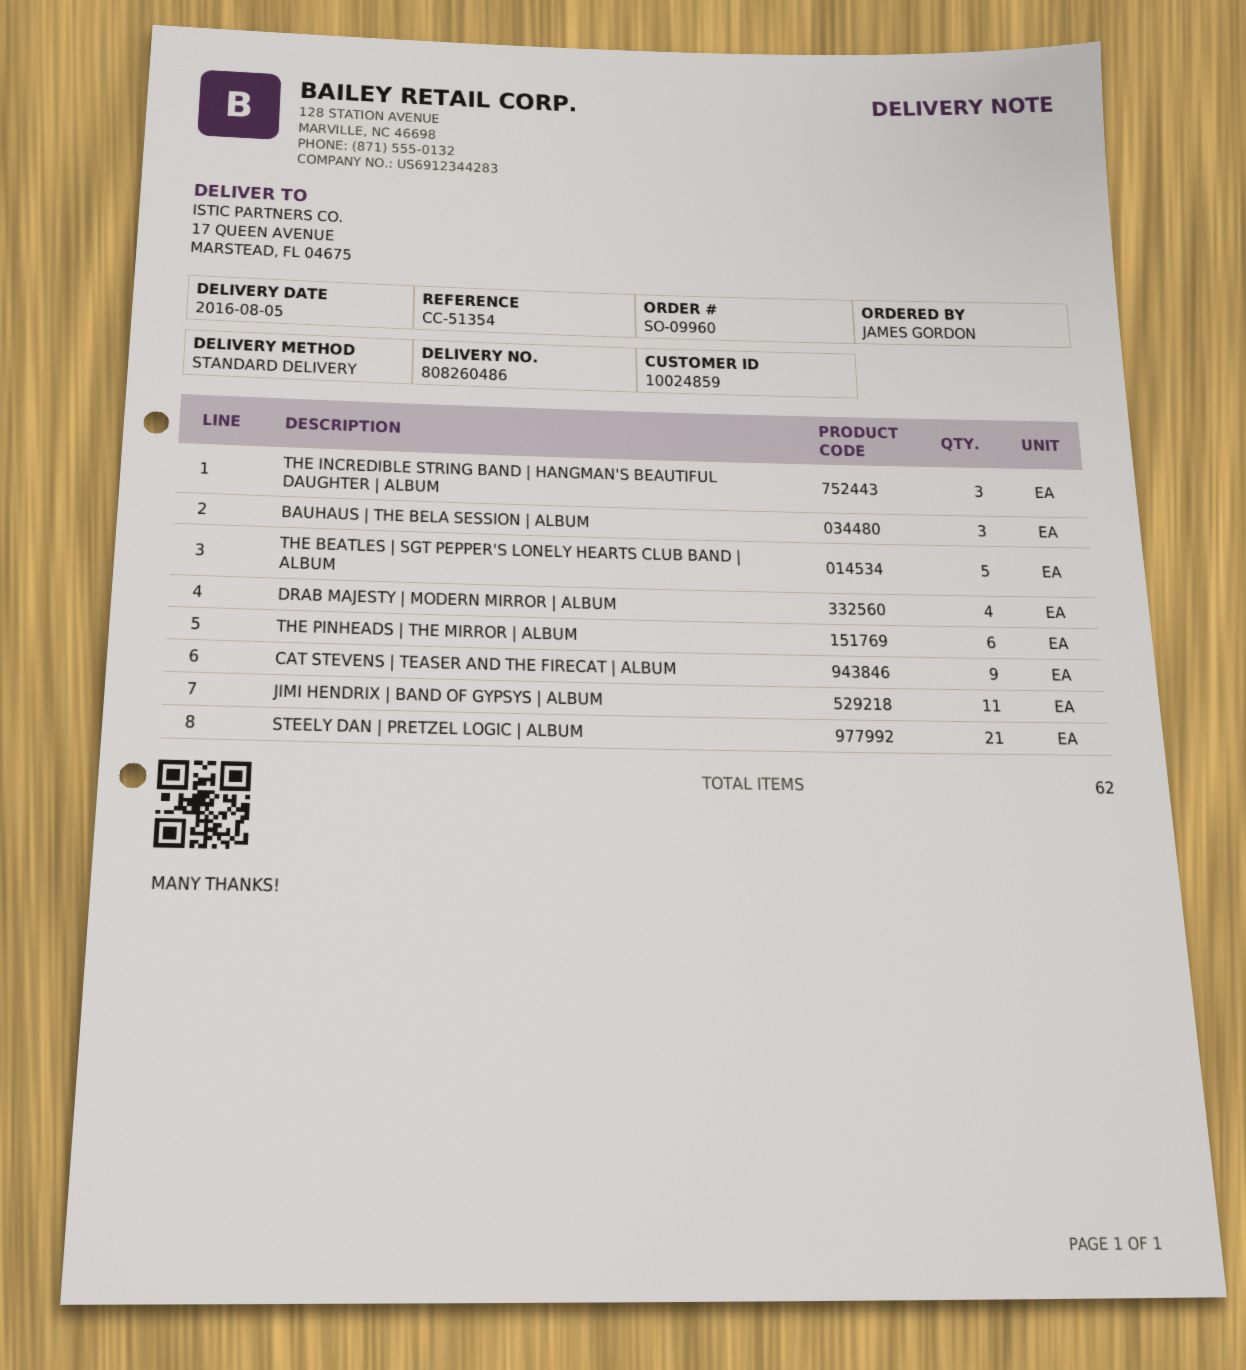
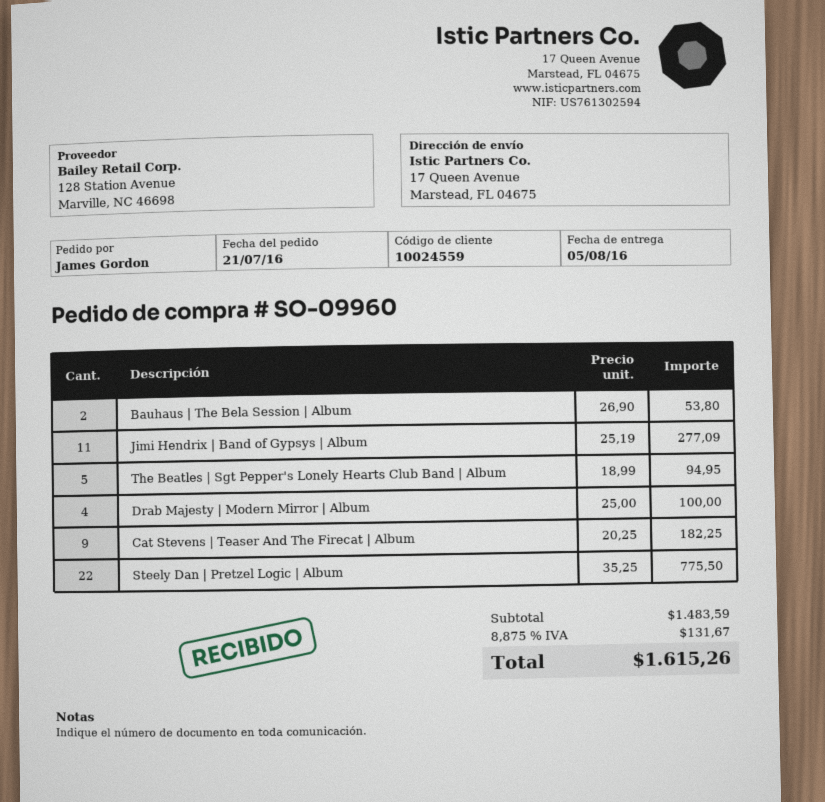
customer number: 10024859 -> 10024559
THE INCREDIBLE STRING BAND | HANGMAN'S BEAUTIFUL DAUGHTER | ALBUM: 3 -> none
BAUHAUS | THE BELA SESSION | ALBUM: 3 -> 2
THE PINHEADS | THE MIRROR | ALBUM: 6 -> none
STEELY DAN | PRETZEL LOGIC | ALBUM: 21 -> 22

